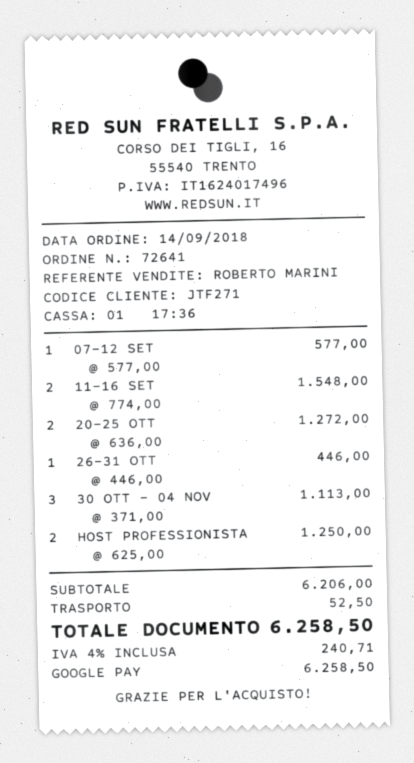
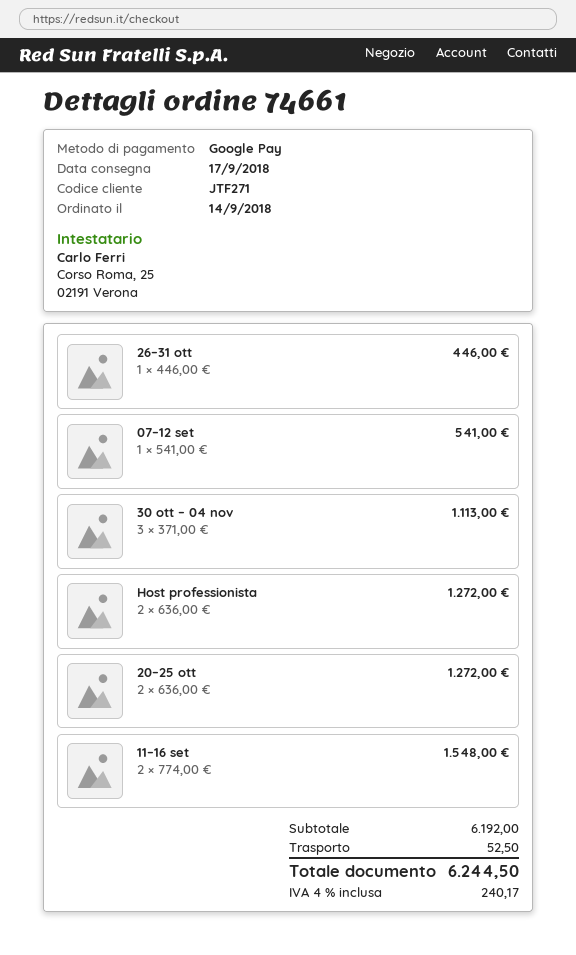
order number: 72641 -> 74661
07–12 SET: 1 x 577.00 = 577.00 -> 1 x 541.00 = 541.00
HOST PROFESSIONISTA: 2 x 625.00 = 1250.00 -> 2 x 636.00 = 1272.00
subtotal: 6206.00 -> 6192.00
tax: 4% = 240.71 -> 4% = 240.17
total: 6258.50 -> 6244.50

